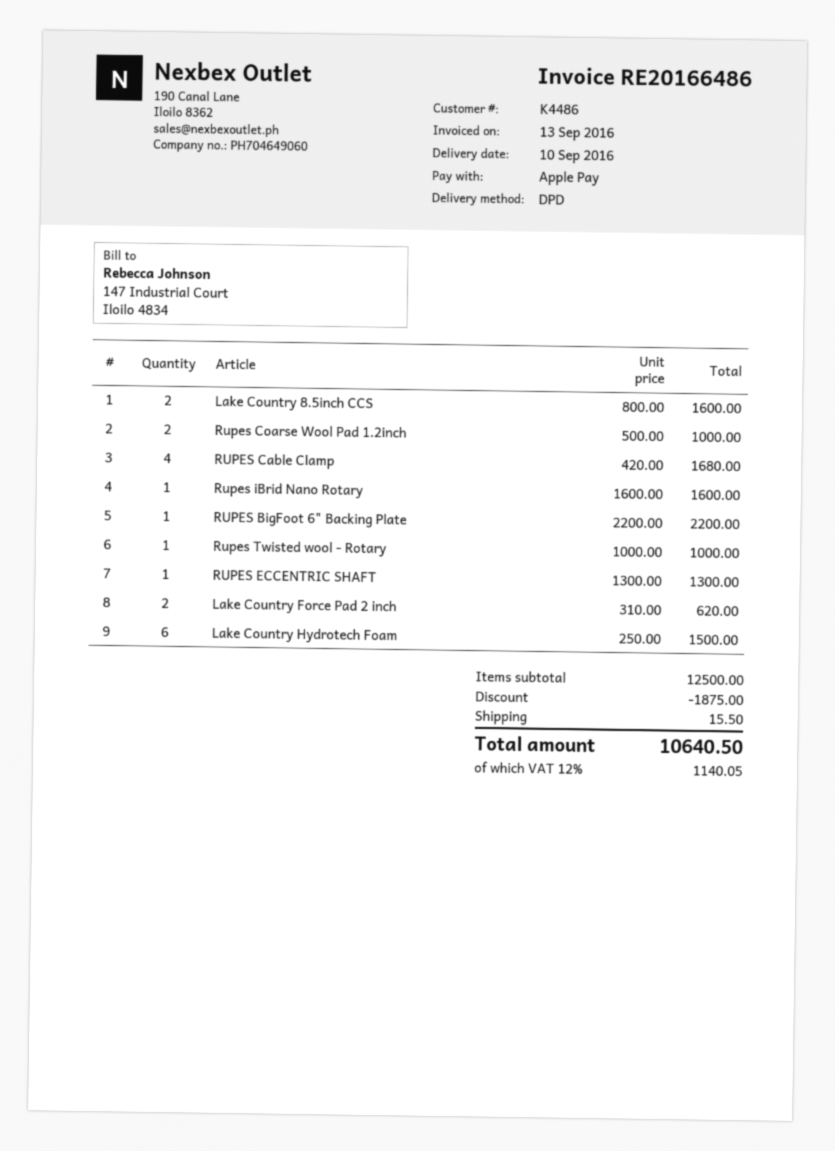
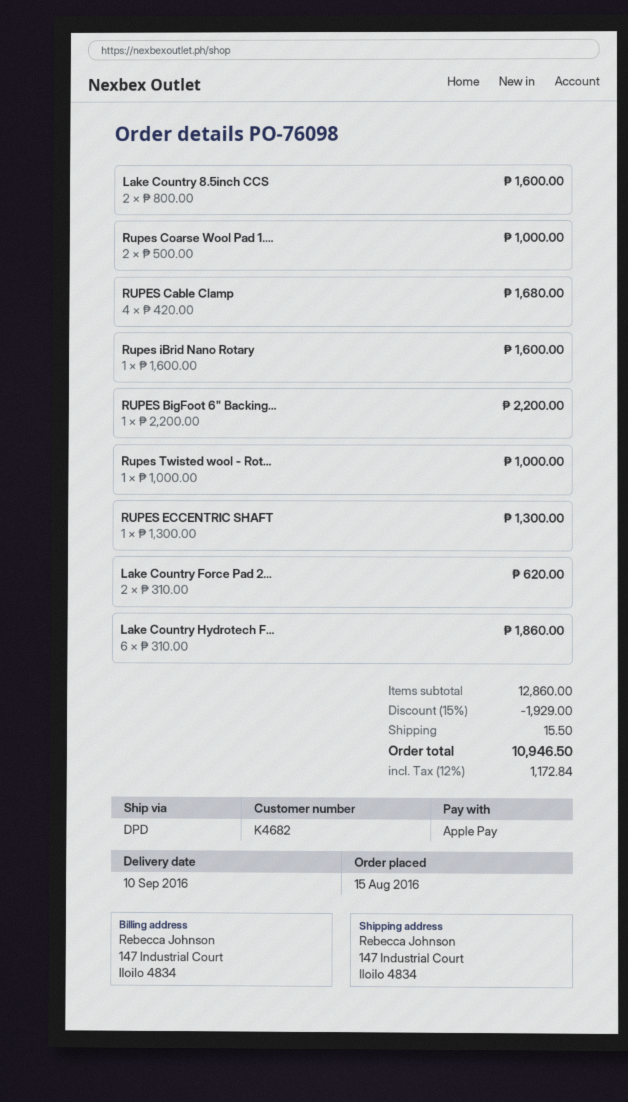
customer number: K4486 -> K4682
Lake Country Hydrotech Foam: 6 x 250.00 = 1500.00 -> 6 x 310.00 = 1860.00
subtotal: 12500.00 -> 12860.00
discount: 1875.00 -> 1929.00
tax: 12% = 1140.05 -> 12% = 1172.84
total: 10640.50 -> 10946.50

